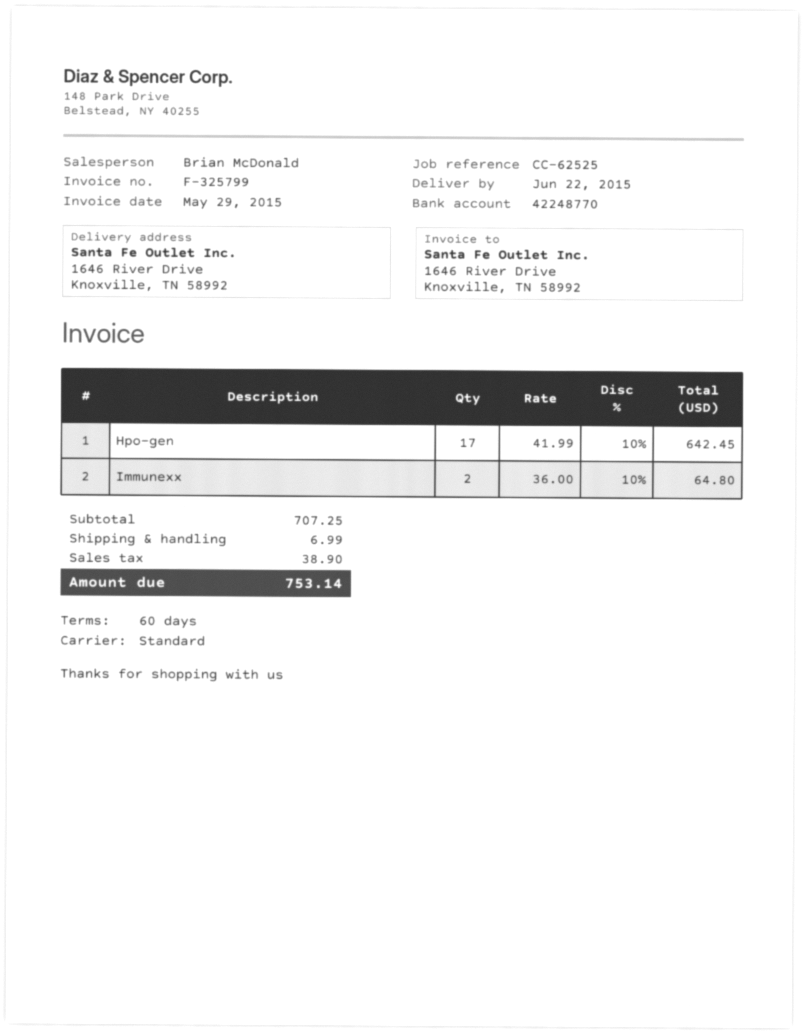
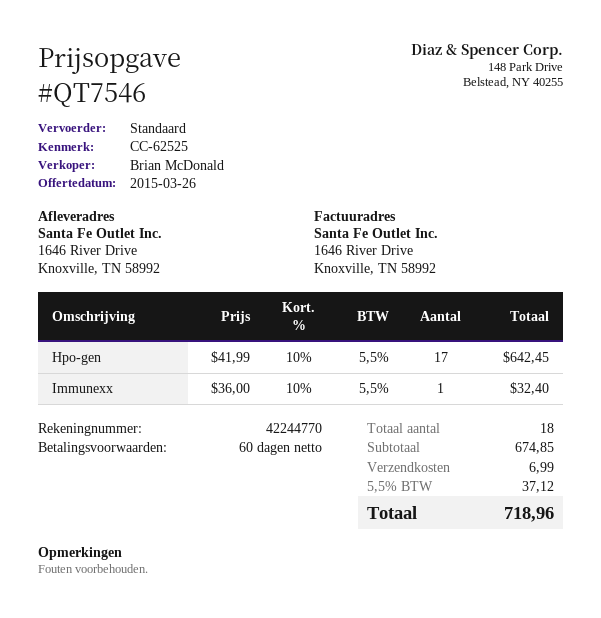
bank account: 42248770 -> 42244770
Immunexx: 2 x 36.00 - 10% = 64.80 -> 1 x 36.00 - 10% = 32.40
subtotal: 707.25 -> 674.85
tax: 38.90 -> 37.12
total: 753.14 -> 718.96

